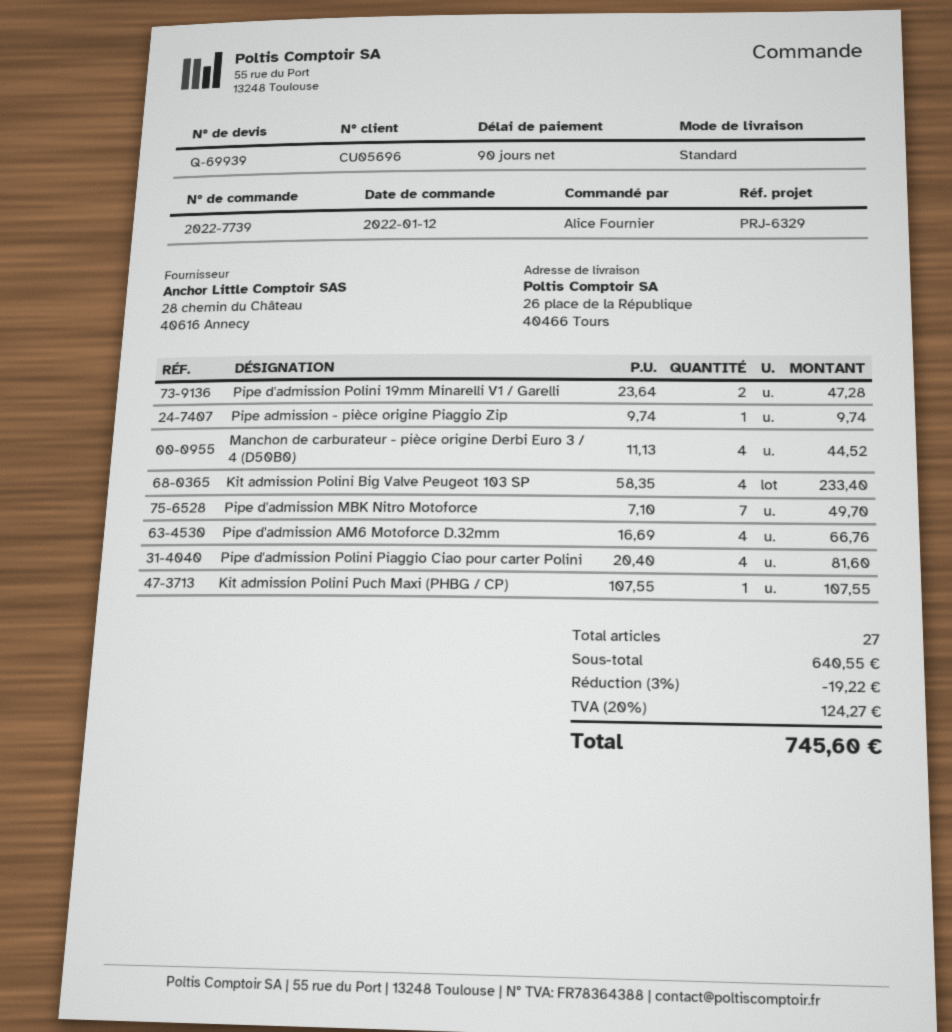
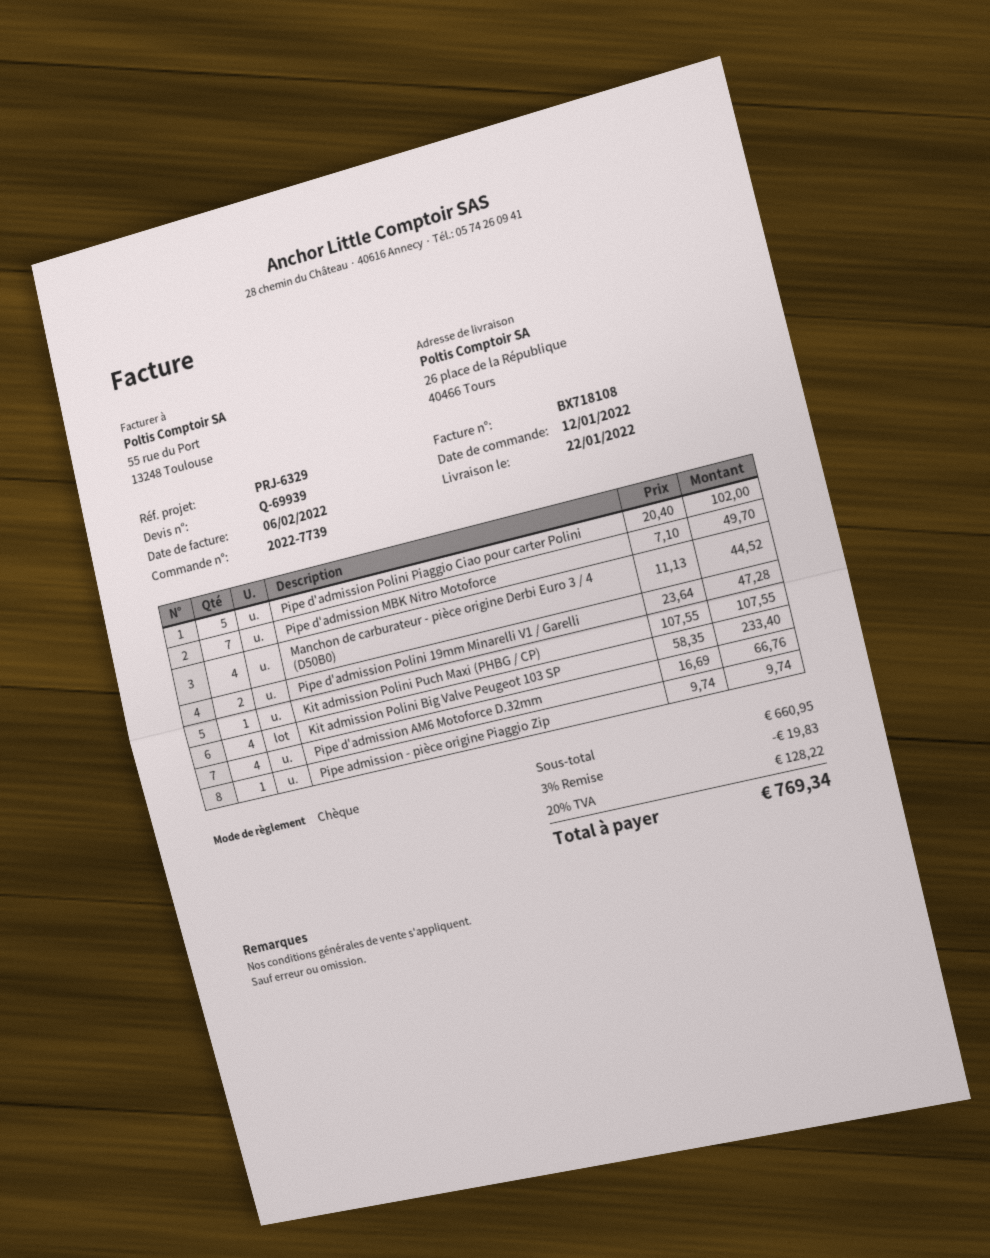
Pipe d'admission Polini Piaggio Ciao pour carter Polini: 4 x 20.40 = 81.60 -> 5 x 20.40 = 102.00
subtotal: 640.55 -> 660.95
discount: 3% = 19.22 -> 3% = 19.83
tax: 20% = 124.27 -> 20% = 128.22
total: 745.60 -> 769.34

